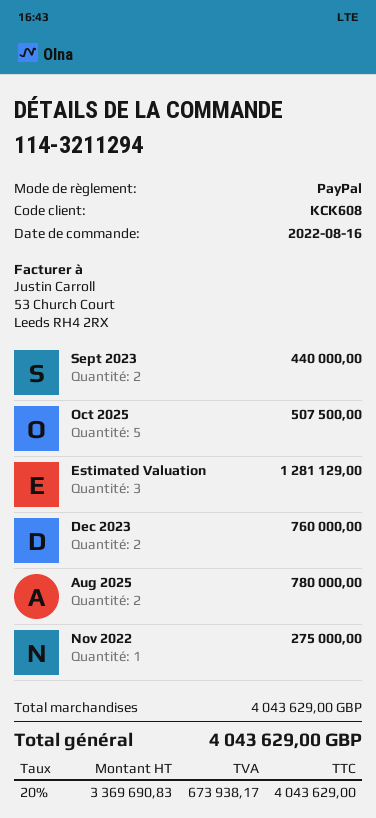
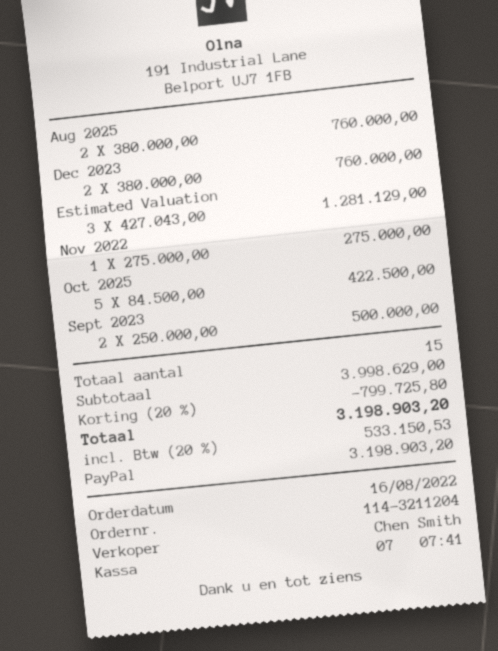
order number: 114-3211294 -> 114-3211204
Sept 2023: 2 for 440000.00 -> 2 for 500000.00
Oct 2025: 5 for 507500.00 -> 5 for 422500.00
Aug 2025: 2 for 780000.00 -> 2 for 760000.00
subtotal: 4043629.00 -> 3998629.00
discount: none -> 20% = 799725.80
tax: 20% = 673938.17 -> 20% = 533150.53
total: 4043629.00 -> 3198903.20

